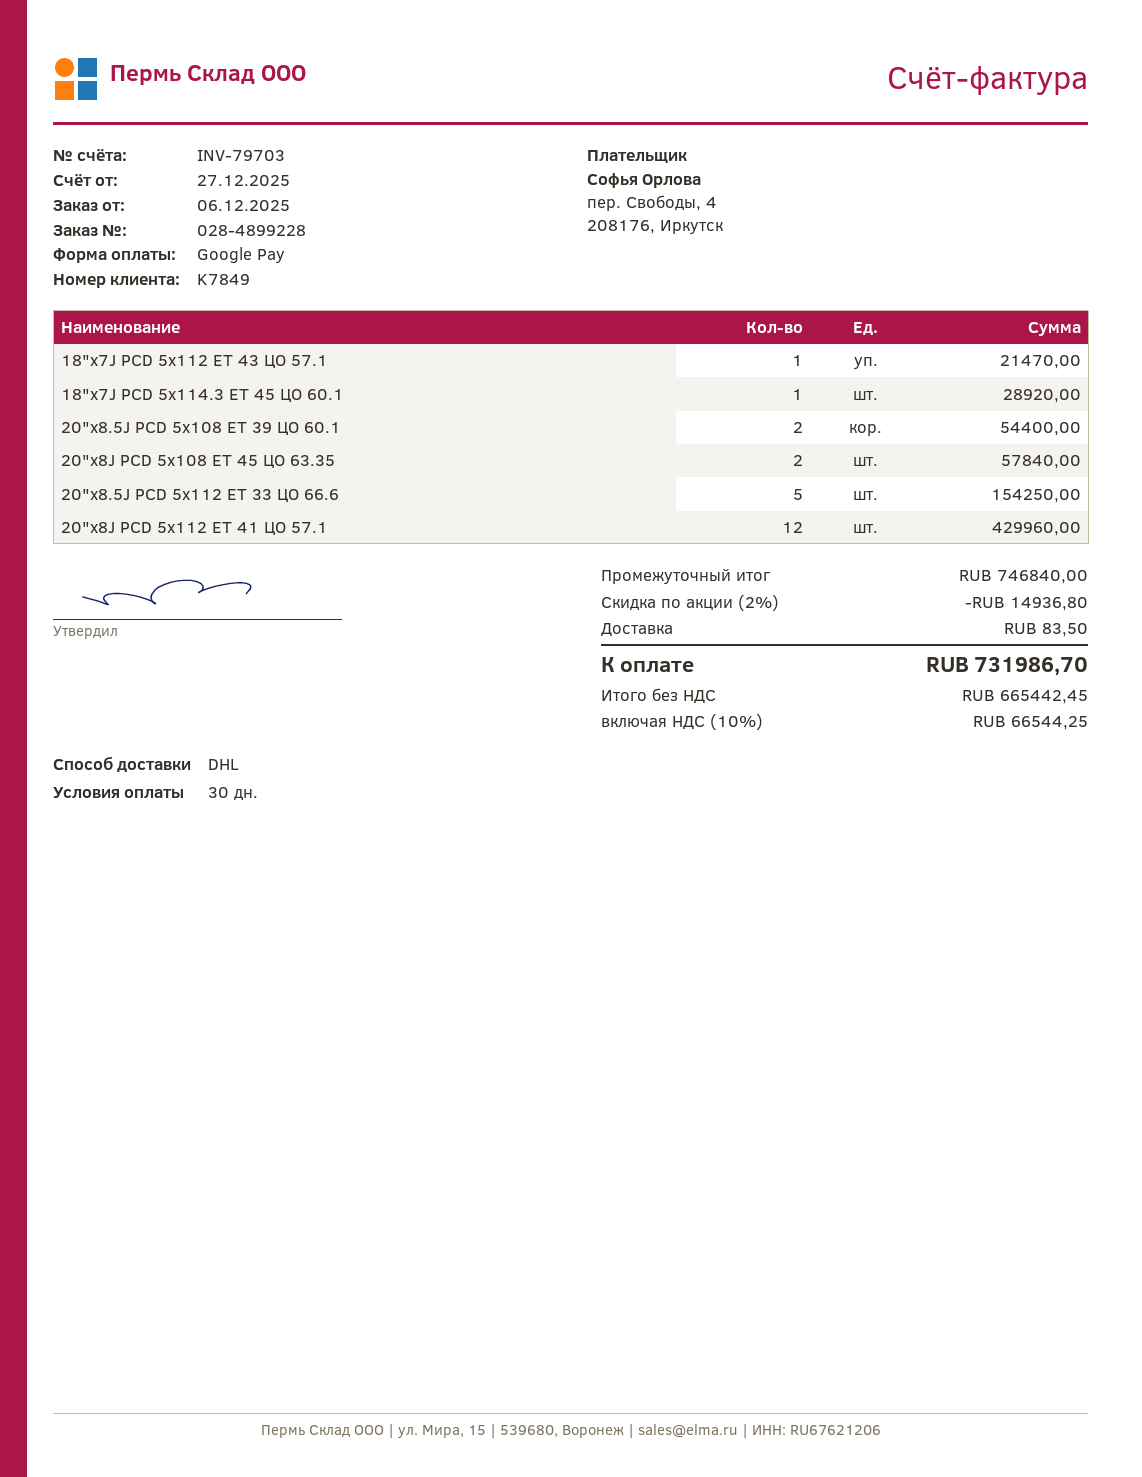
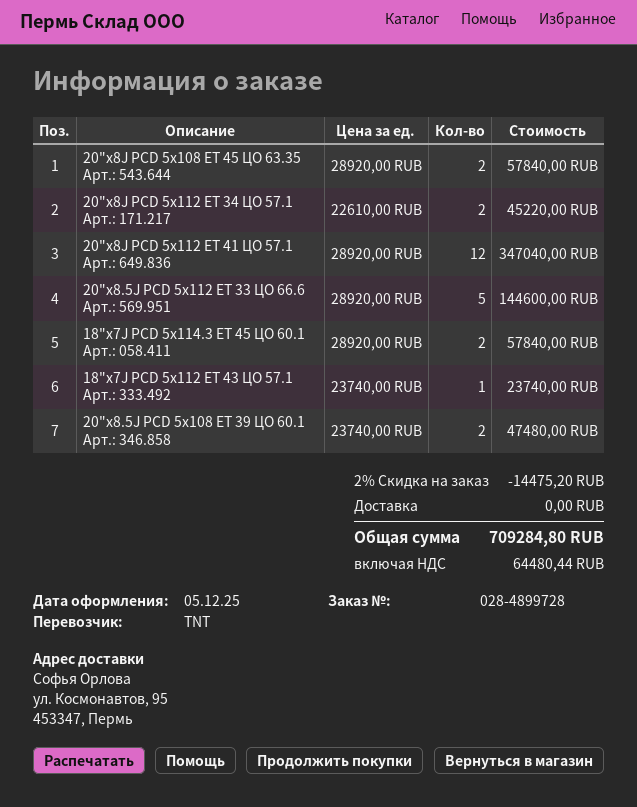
order number: 028-4899228 -> 028-4899728
order date: 2025-12-06 -> 2025-12-05
shipping method: DHL -> TNT
18"x7J PCD 5x112 ЕТ 43 ЦО 57.1: 1 for 21470.00 -> 1 for 23740.00
18"x7J PCD 5x114.3 ЕТ 45 ЦО 60.1: 1 for 28920.00 -> 2 for 57840.00
20"x8.5J PCD 5x108 ЕТ 39 ЦО 60.1: 2 for 54400.00 -> 2 for 47480.00
20"x8.5J PCD 5x112 ЕТ 33 ЦО 66.6: 5 for 154250.00 -> 5 for 144600.00
20"x8J PCD 5x112 ЕТ 41 ЦО 57.1: 12 for 429960.00 -> 12 for 347040.00
20"x8J PCD 5x112 ЕТ 34 ЦО 57.1: none -> 2 for 45220.00
discount: 2% = 14936.80 -> 2% = 14475.20
shipping: 83.50 -> 0.00
tax: 66544.25 -> 64480.44
total: 731986.70 -> 709284.80

